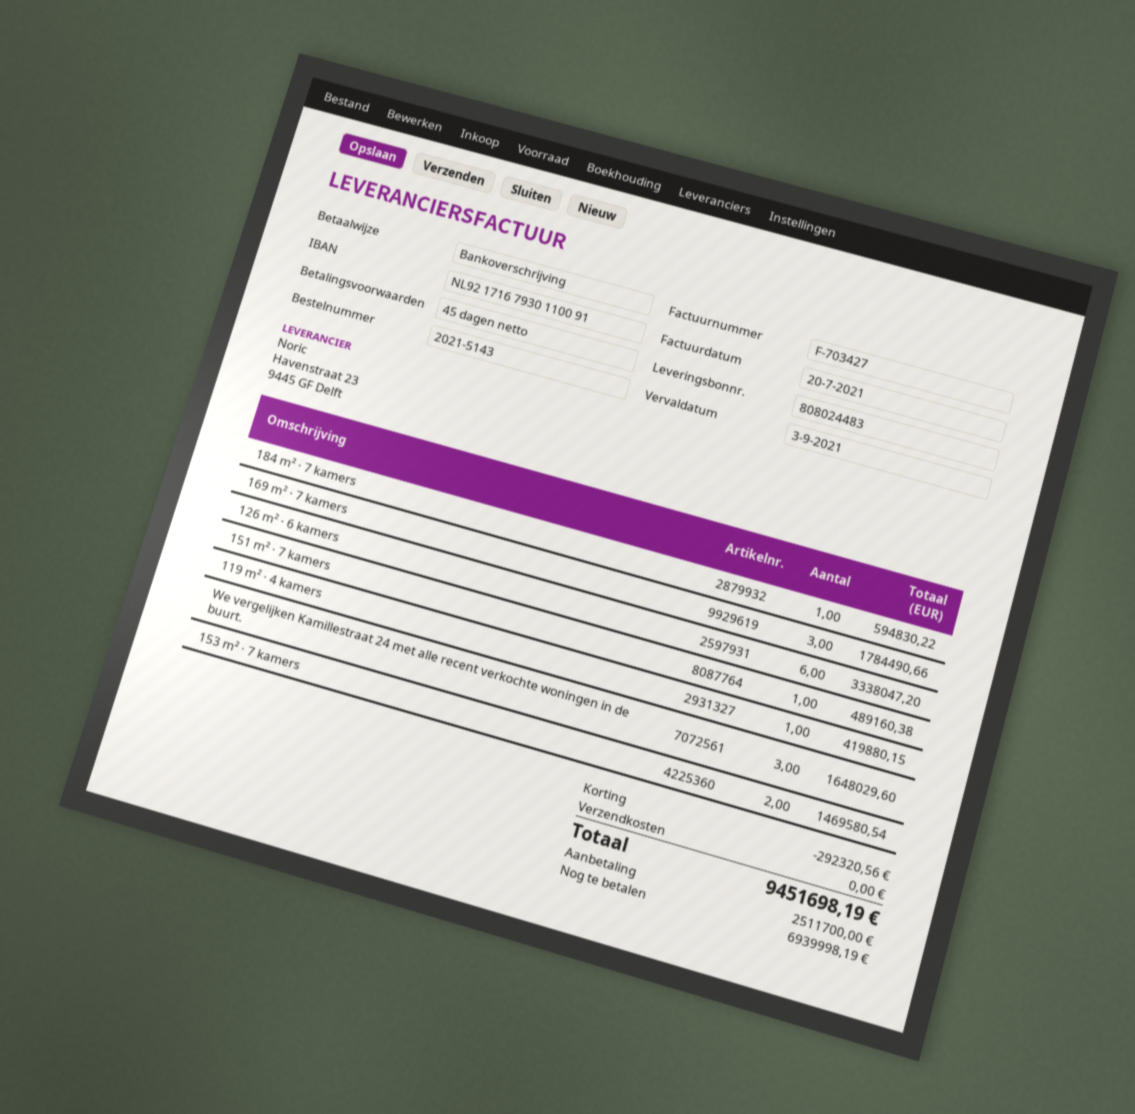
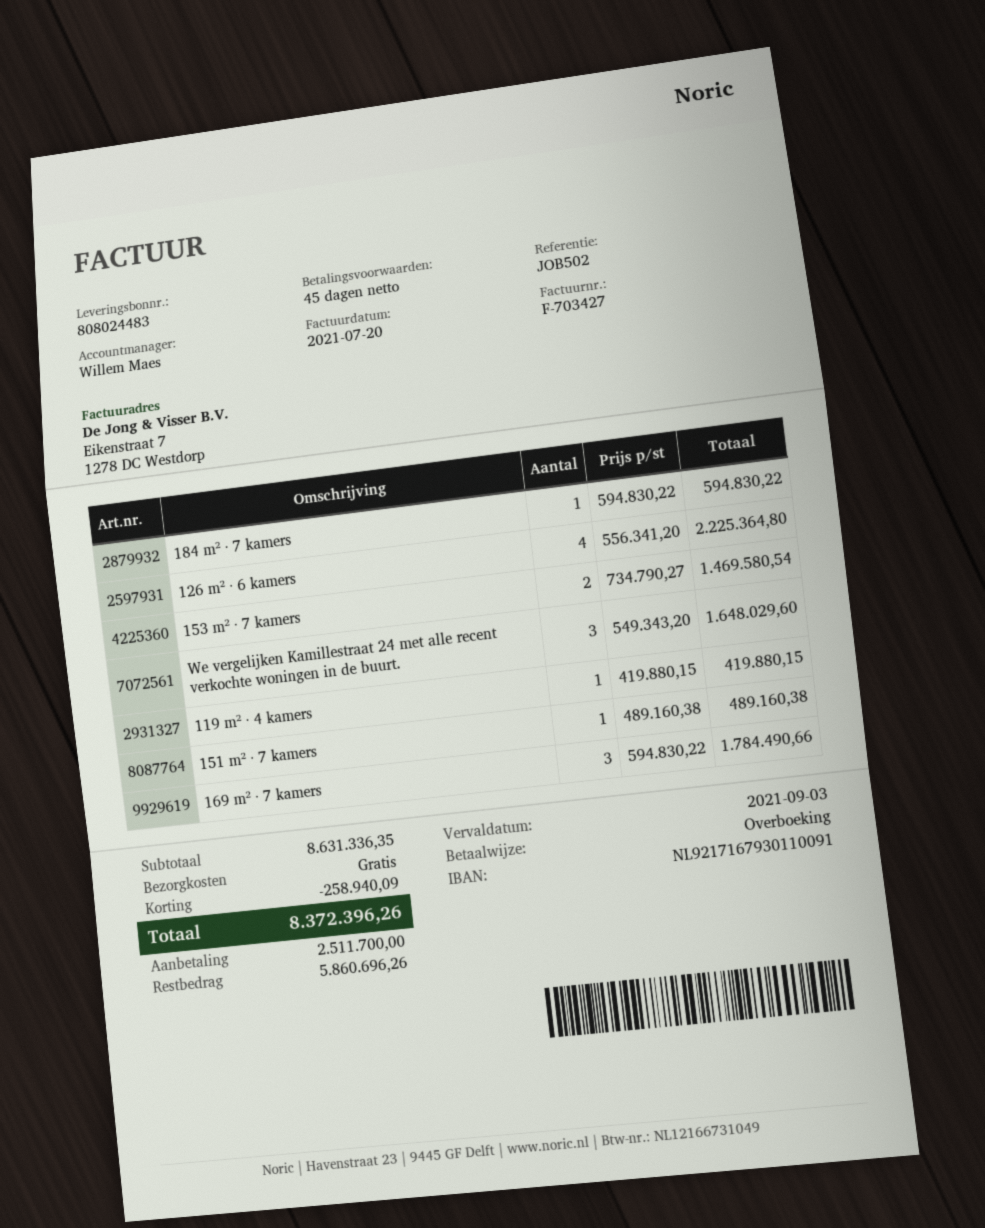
126 m² · 6 kamers: 6 for 3338047.20 -> 4 for 2225364.80
discount: 292320.56 -> 258940.09
total: 9451698.19 -> 8372396.26
balance: 6939998.19 -> 5860696.26

